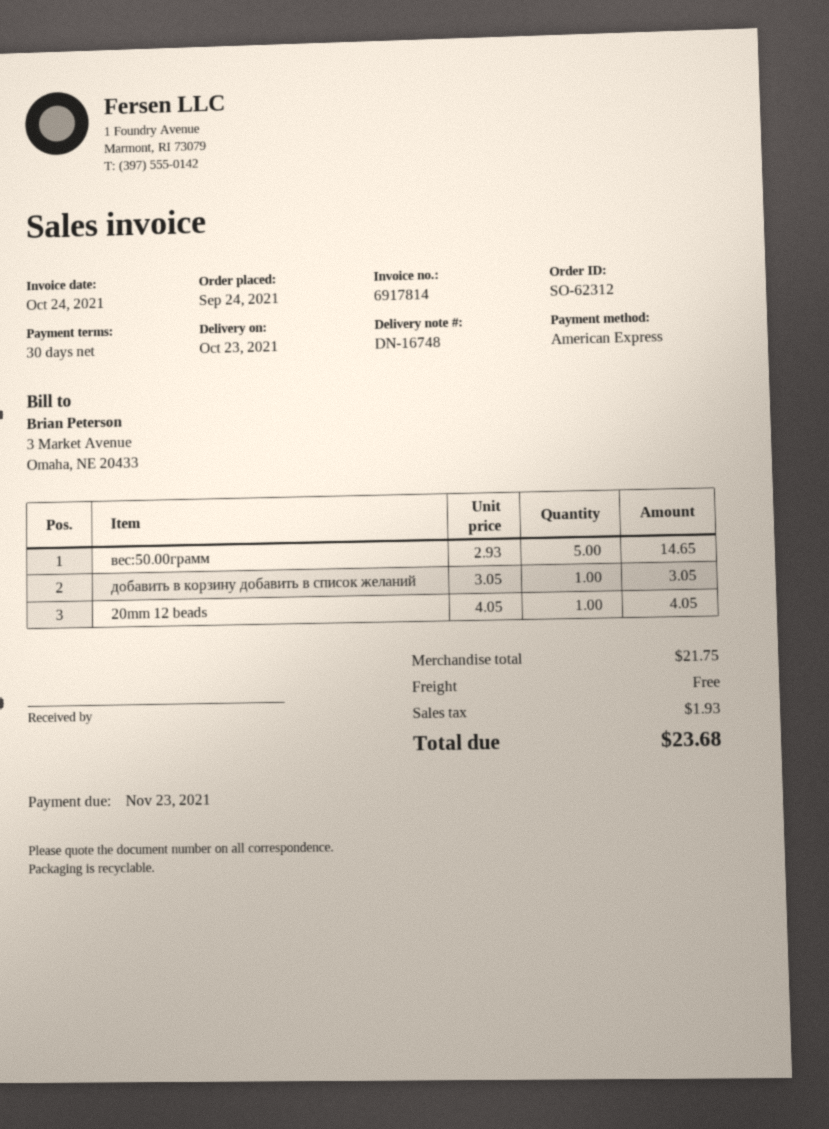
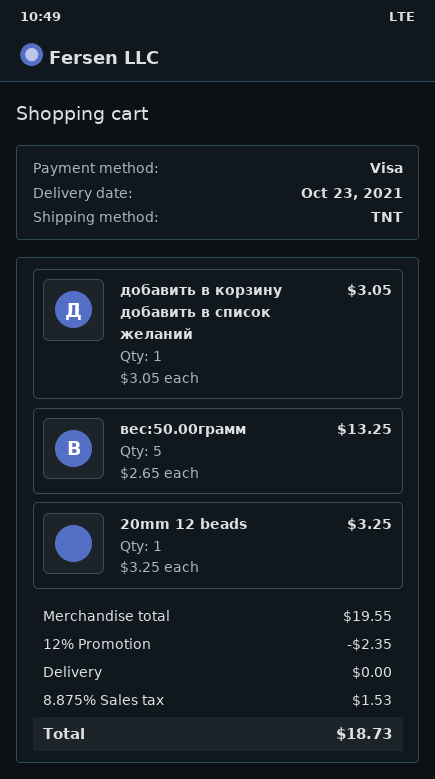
payment method: American Express -> Visa
вес:50.00грамм: 5 x 2.93 = 14.65 -> 5 x 2.65 = 13.25
20mm 12 beads: 1 x 4.05 = 4.05 -> 1 x 3.25 = 3.25
subtotal: 21.75 -> 19.55
discount: none -> 12% = 2.35
tax: 1.93 -> 1.53
total: 23.68 -> 18.73

